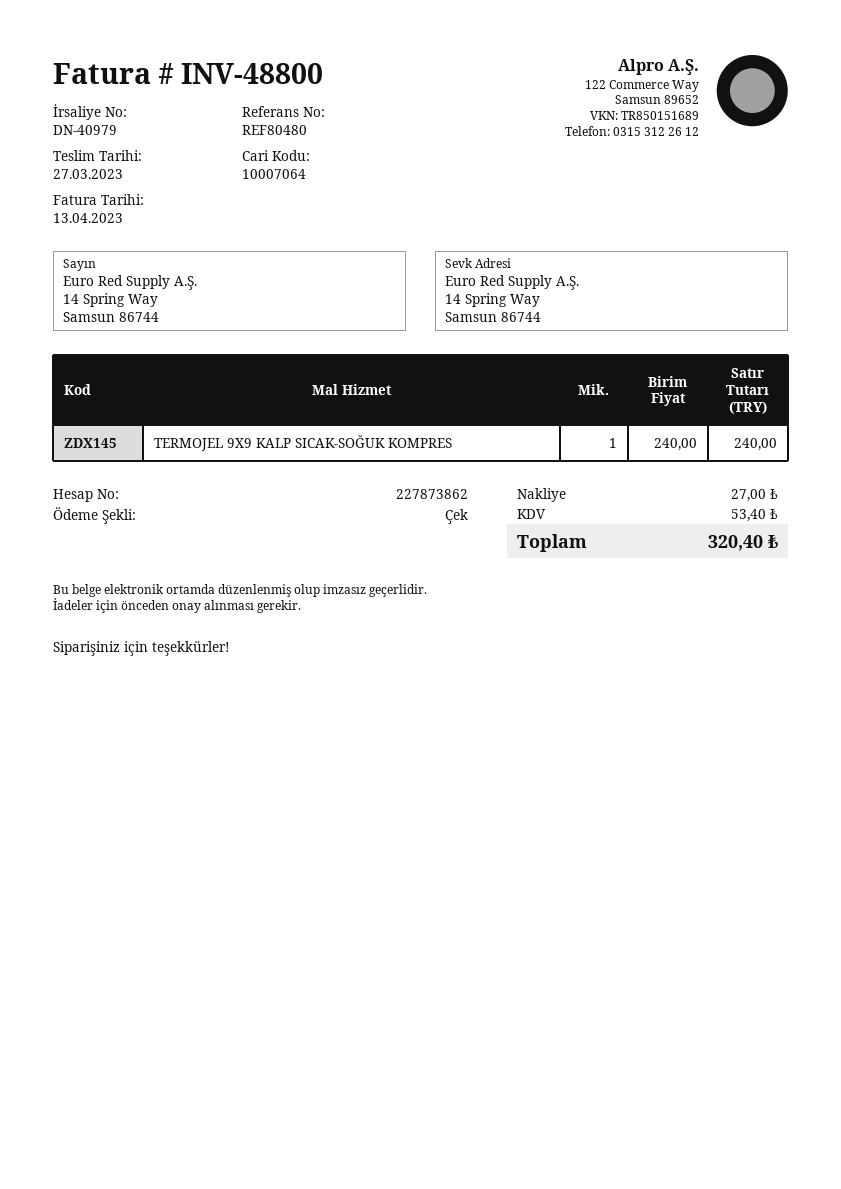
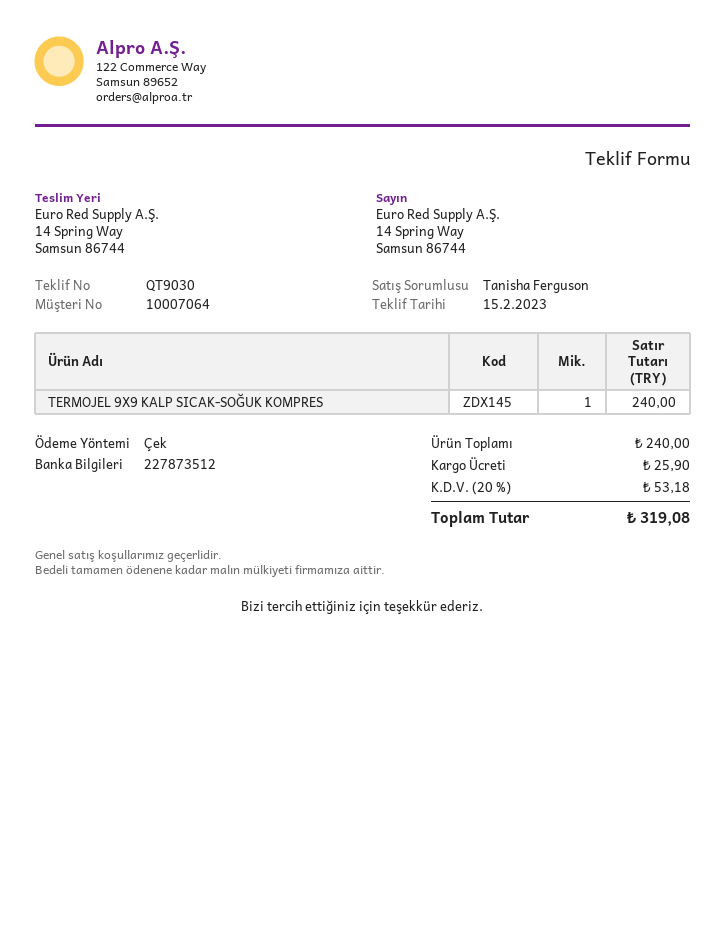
bank account: 227873862 -> 227873512
shipping: 27.00 -> 25.90
tax: 53.40 -> 53.18
total: 320.40 -> 319.08

